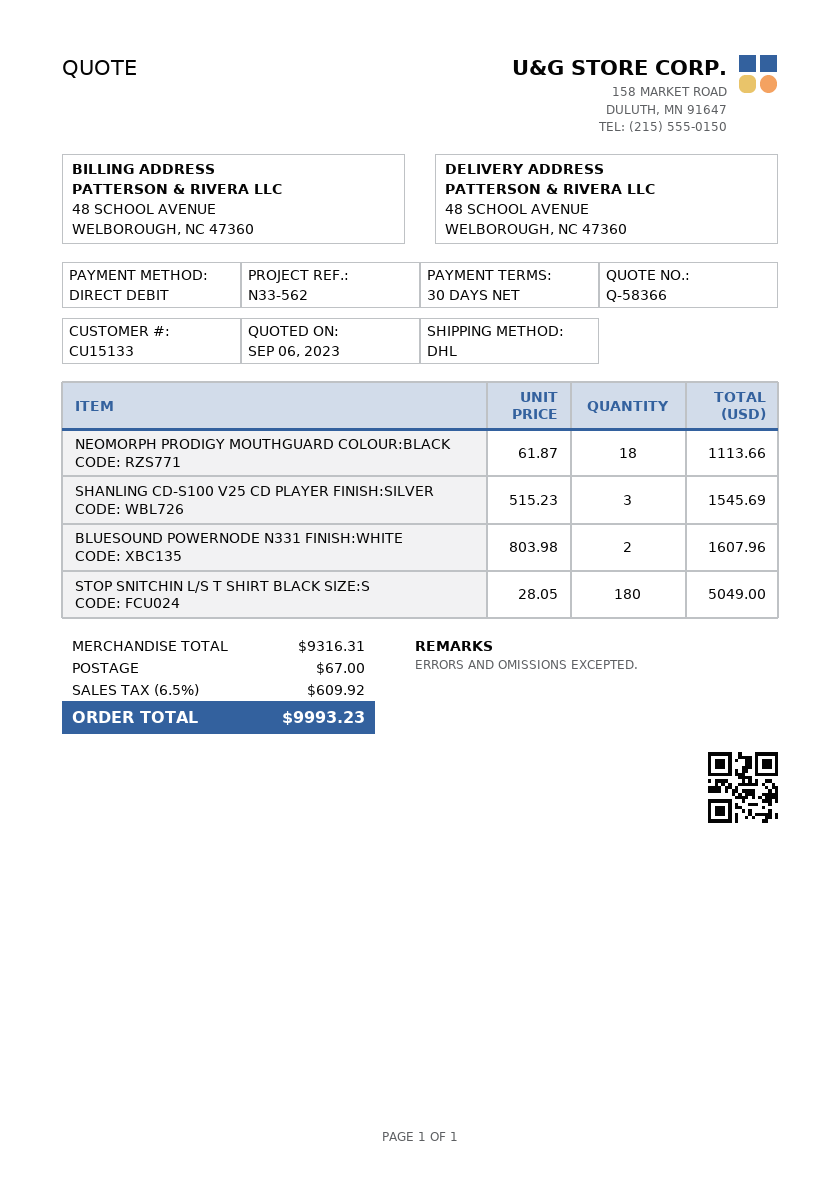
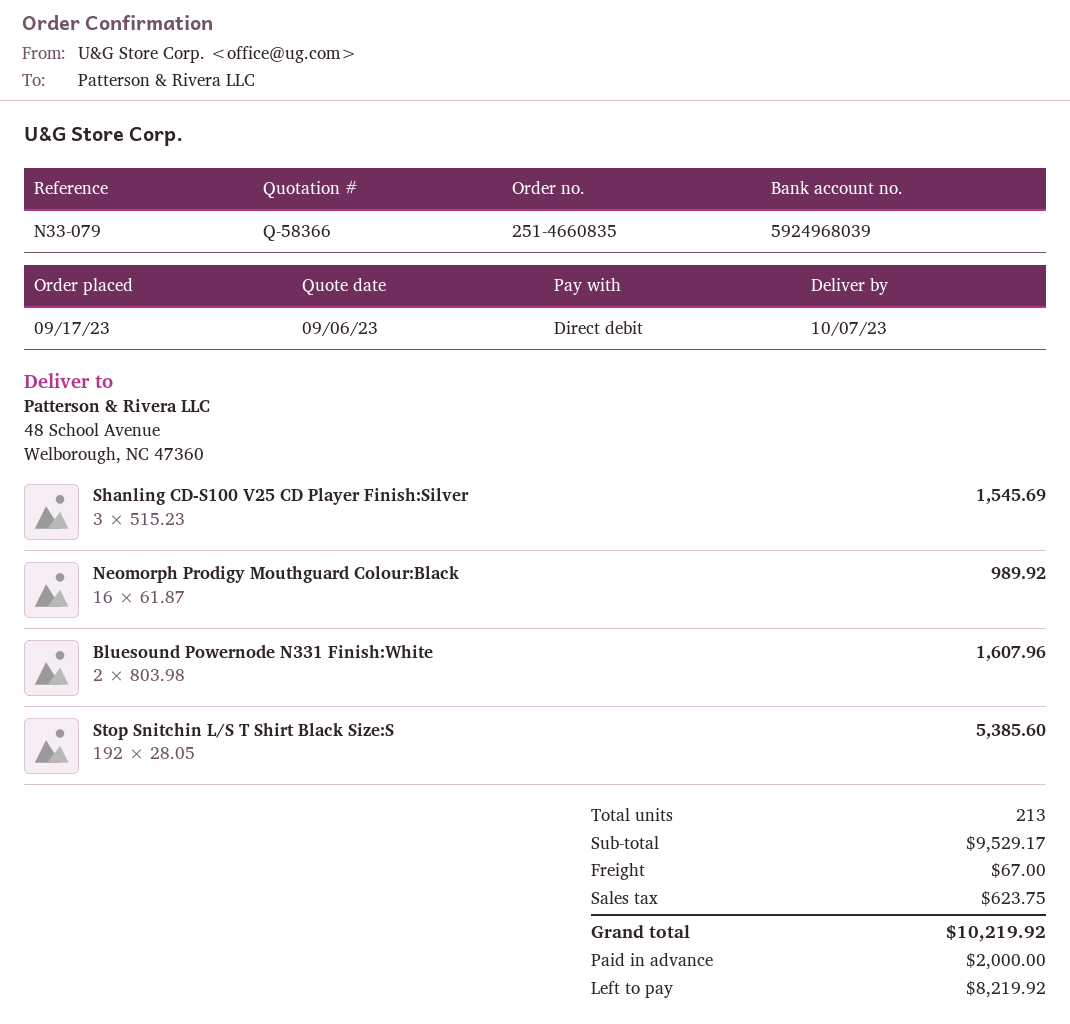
reference: N33-562 -> N33-079
NEOMORPH PRODIGY MOUTHGUARD COLOUR:BLACK: 18 x 61.87 = 1113.66 -> 16 x 61.87 = 989.92
STOP SNITCHIN L/S T SHIRT BLACK SIZE:S: 180 x 28.05 = 5049.00 -> 192 x 28.05 = 5385.60
subtotal: 9316.31 -> 9529.17
tax: 609.92 -> 623.75
total: 9993.23 -> 10219.92

